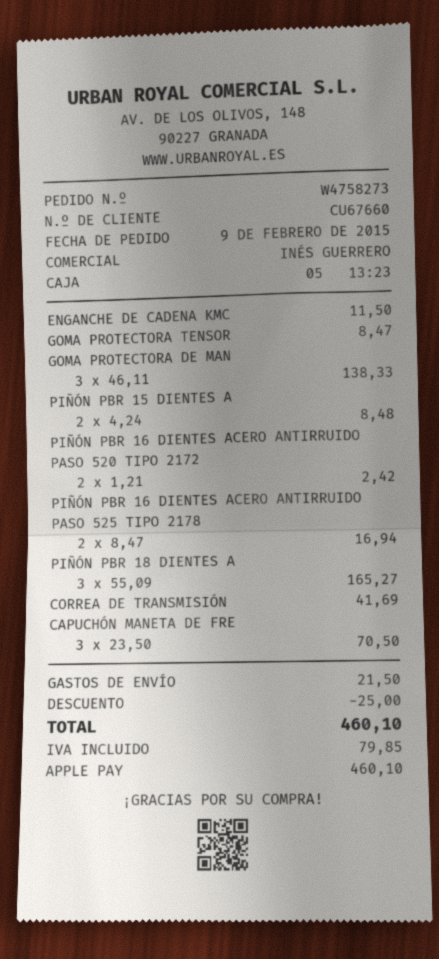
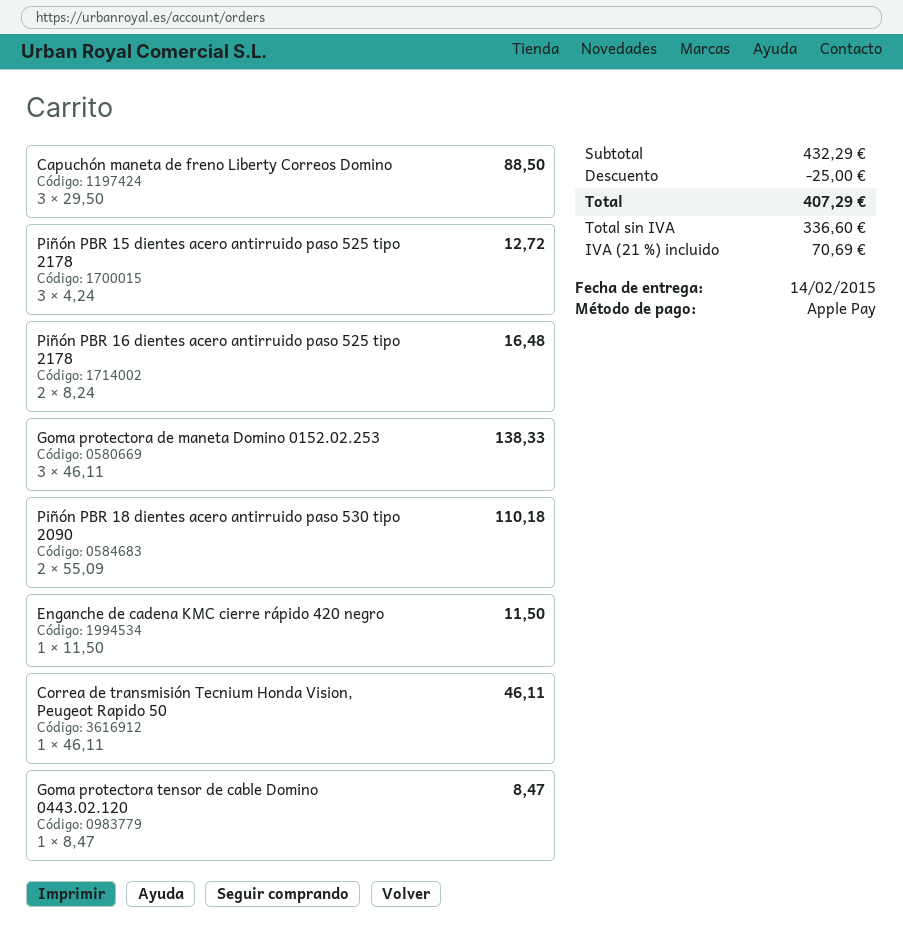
PIÑÓN PBR 15 DIENTES A: 2 x 4.24 = 8.48 -> 3 x 4.24 = 12.72
PIÑÓN PBR 16 DIENTES ACERO ANTIRRUIDO PASO 520 TIPO 2172: 2 x 1.21 = 2.42 -> none
PIÑÓN PBR 16 DIENTES ACERO ANTIRRUIDO PASO 525 TIPO 2178: 2 x 8.47 = 16.94 -> 2 x 8.24 = 16.48
PIÑÓN PBR 18 DIENTES A: 3 x 55.09 = 165.27 -> 2 x 55.09 = 110.18
CORREA DE TRANSMISIÓN: 1 x 41.69 = 41.69 -> 1 x 46.11 = 46.11
CAPUCHÓN MANETA DE FRE: 3 x 23.50 = 70.50 -> 3 x 29.50 = 88.50
shipping: 21.50 -> none
tax: 79.85 -> 70.69
total: 460.10 -> 407.29

